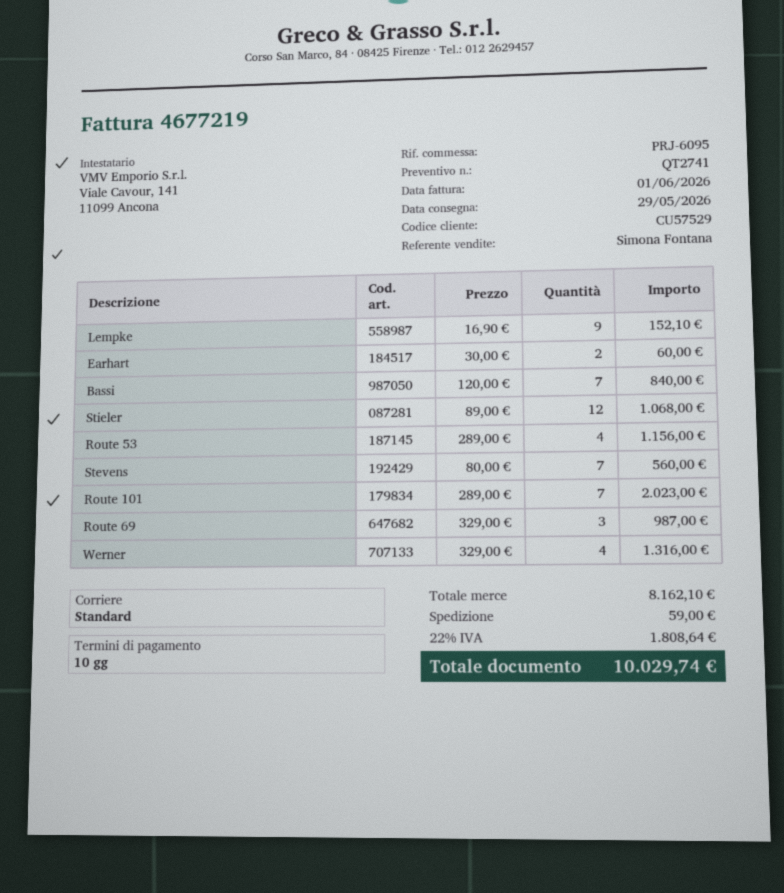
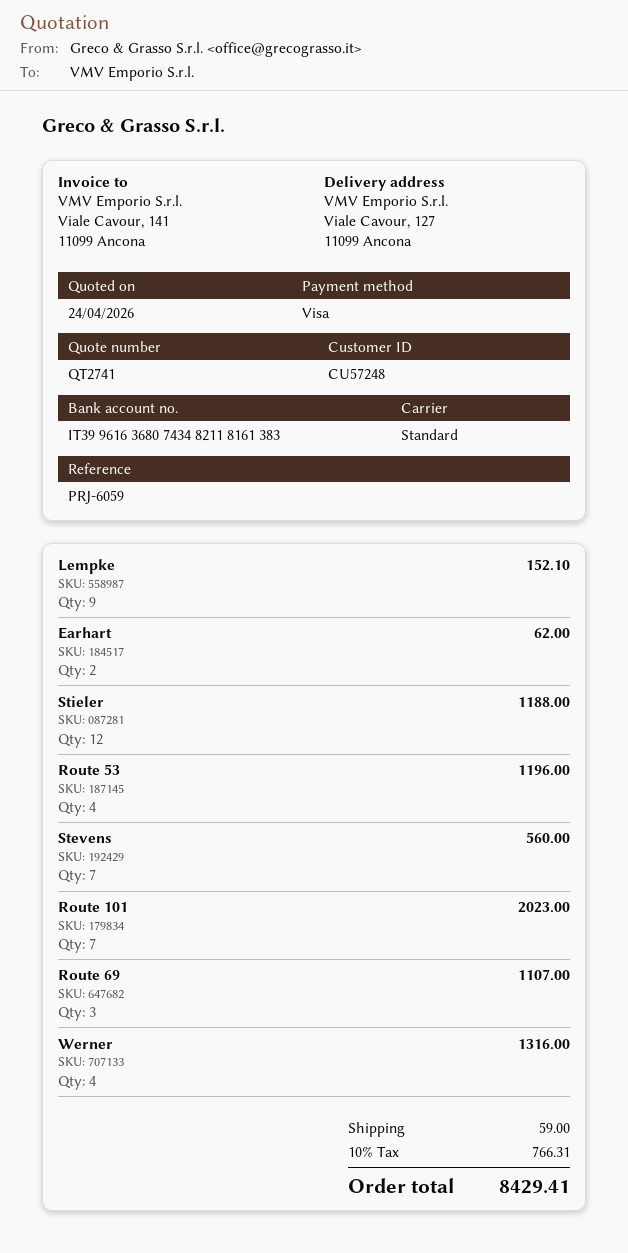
customer number: CU57529 -> CU57248
reference: PRJ-6095 -> PRJ-6059
Earhart: 2 for 60.00 -> 2 for 62.00
Bassi: 7 for 840.00 -> none
Stieler: 12 for 1068.00 -> 12 for 1188.00
Route 53: 4 for 1156.00 -> 4 for 1196.00
Route 69: 3 for 987.00 -> 3 for 1107.00
tax: 22% = 1808.64 -> 10% = 766.31
total: 10029.74 -> 8429.41

